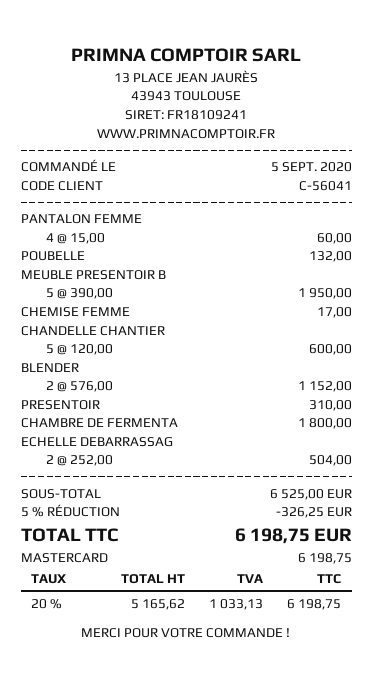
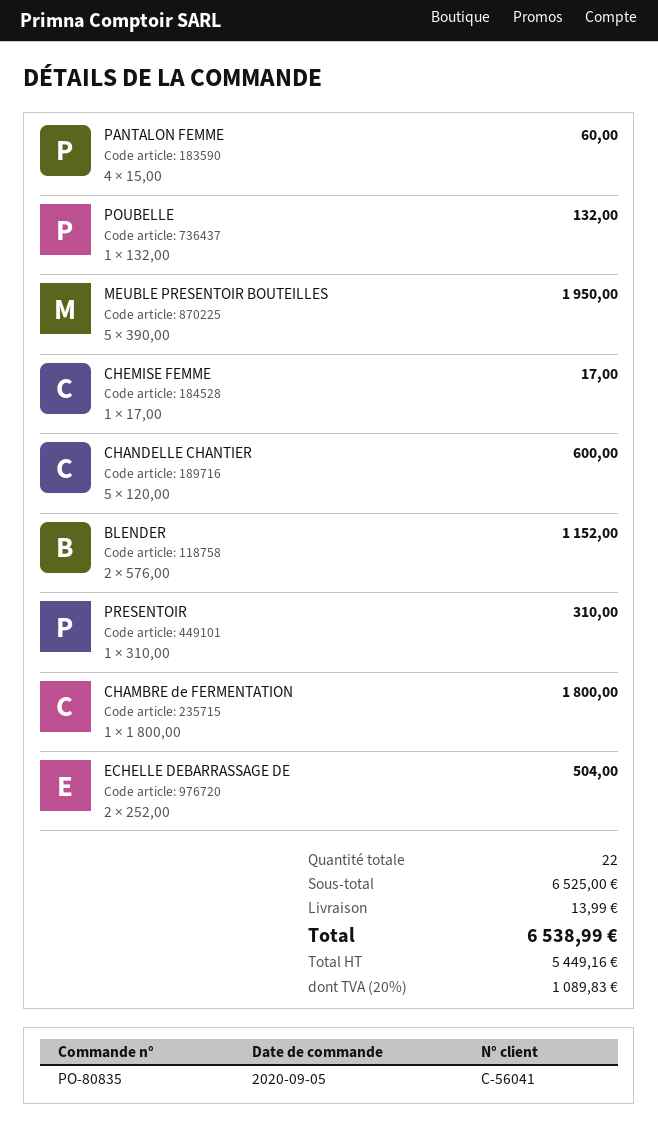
discount: 5% = 326.25 -> none
shipping: none -> 13.99
net: 5165.62 -> 5449.16
tax: 20% = 1033.13 -> 20% = 1089.83
total: 6198.75 -> 6538.99

